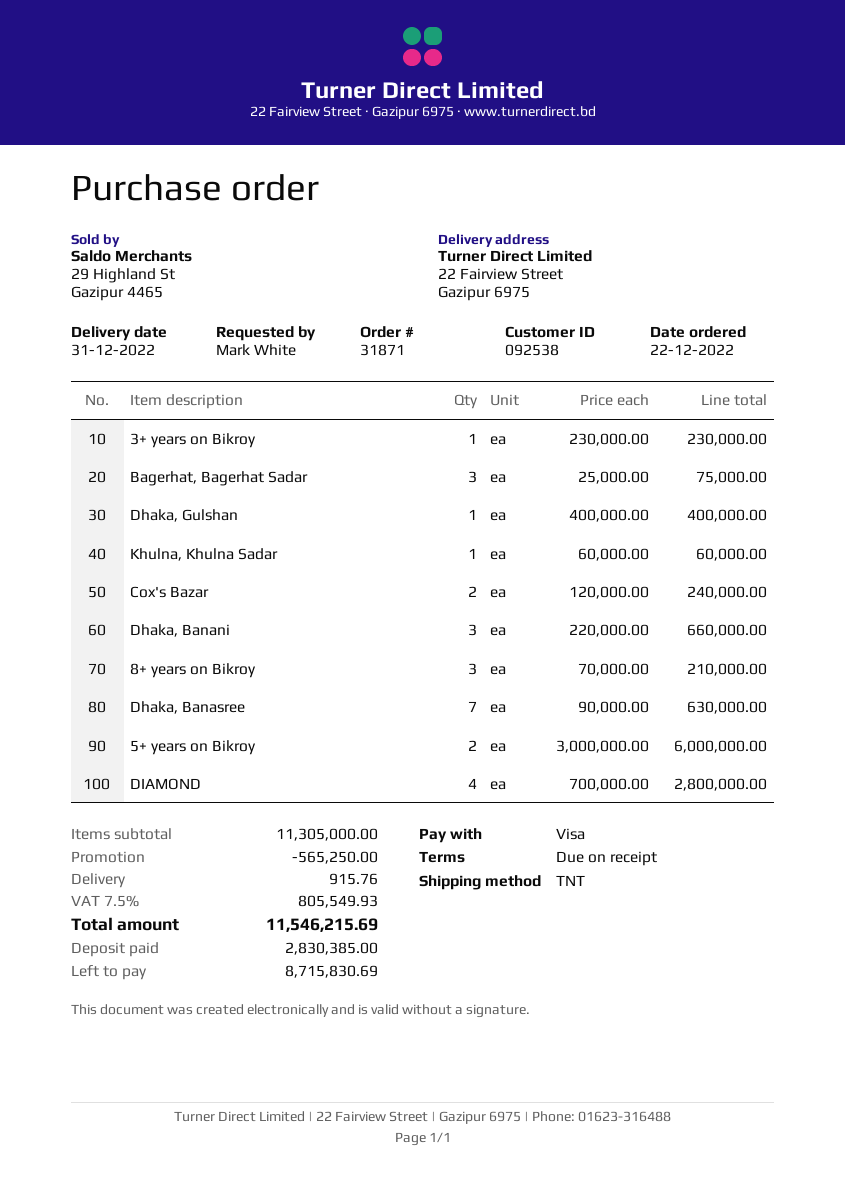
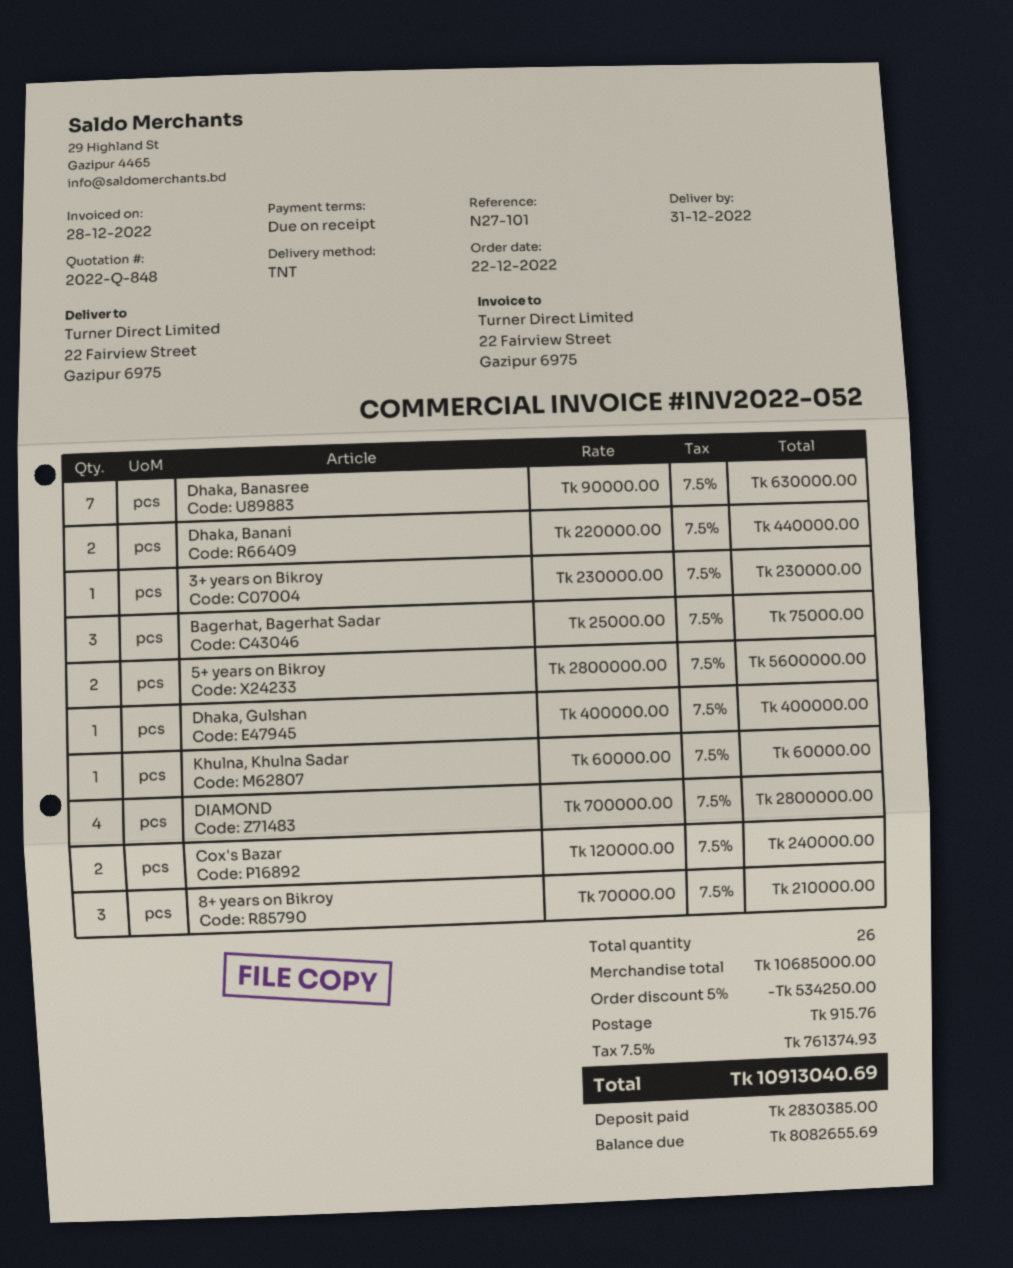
Dhaka, Banani: 3 x 220000.00 = 660000.00 -> 2 x 220000.00 = 440000.00
5+ years on Bikroy: 2 x 3000000.00 = 6000000.00 -> 2 x 2800000.00 = 5600000.00
subtotal: 11305000.00 -> 10685000.00
discount: 565250.00 -> 534250.00
tax: 7.5% = 805549.93 -> 7.5% = 761374.93
total: 11546215.69 -> 10913040.69
balance: 8715830.69 -> 8082655.69

